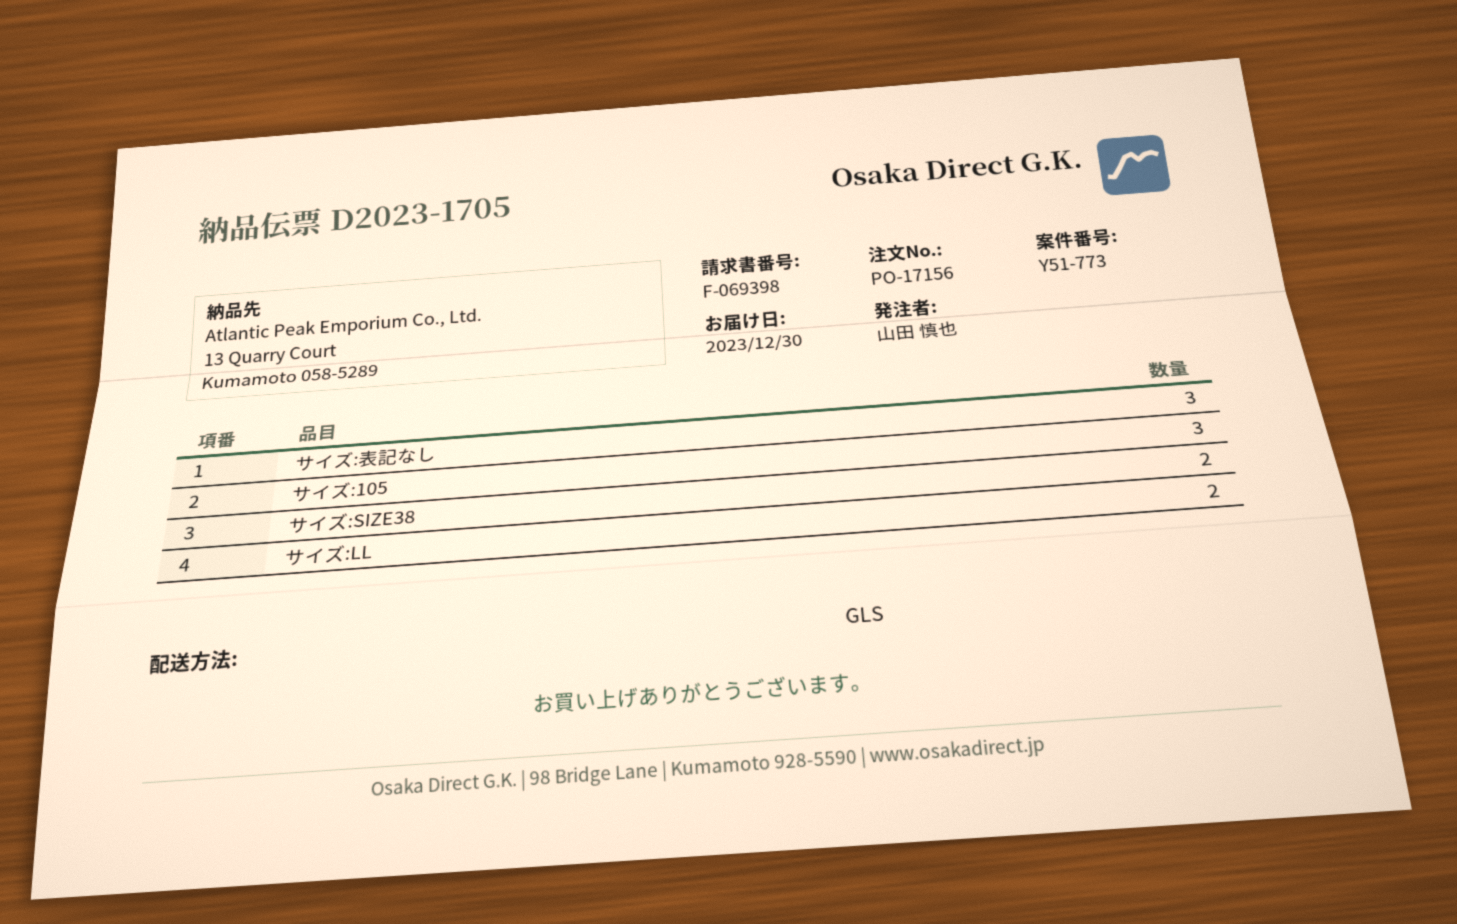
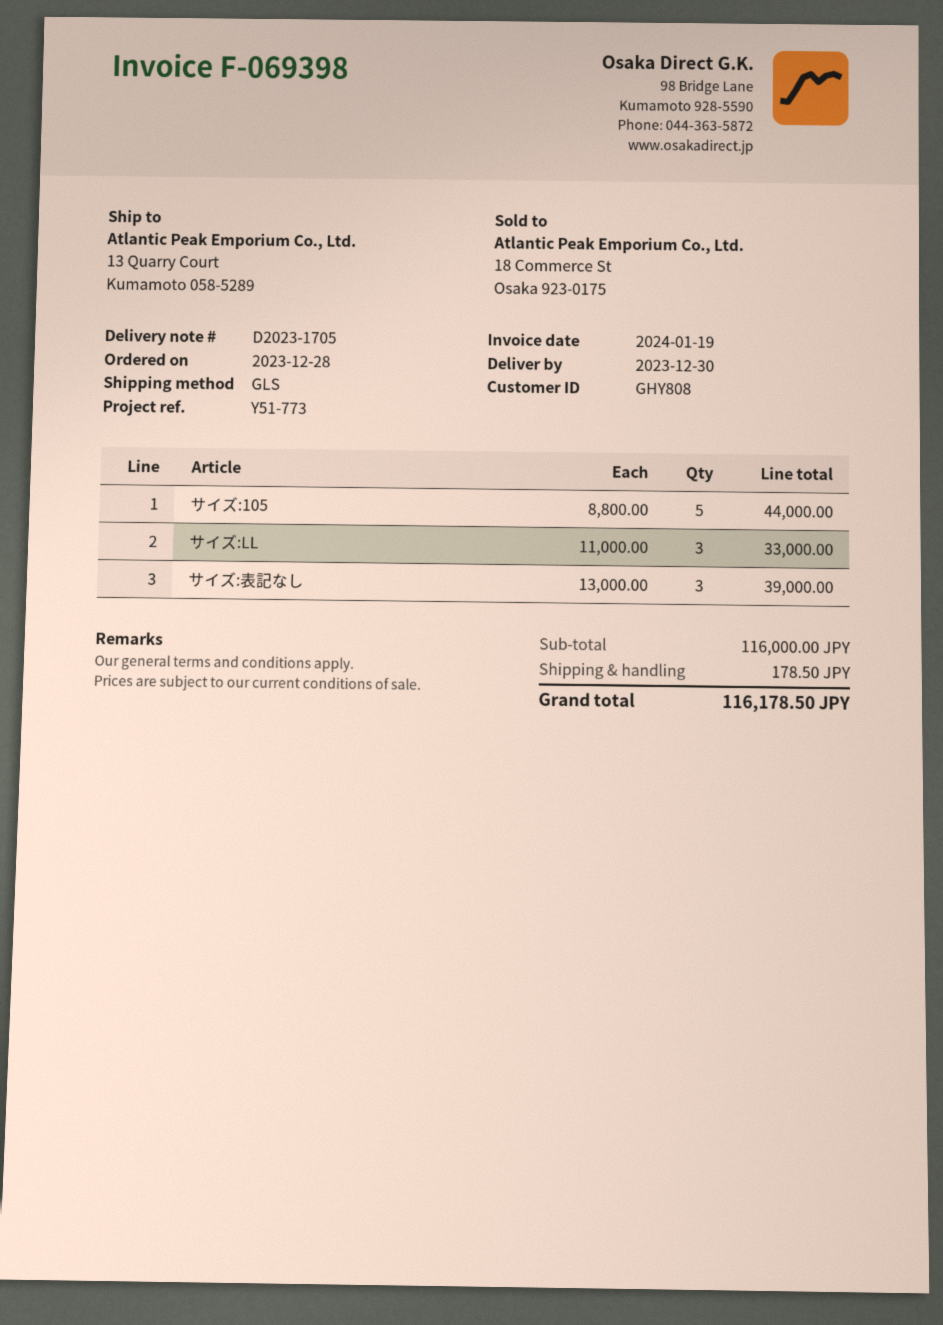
サイズ:105: 3 -> 5
サイズ:SIZE38: 2 -> none
サイズ:LL: 2 -> 3

